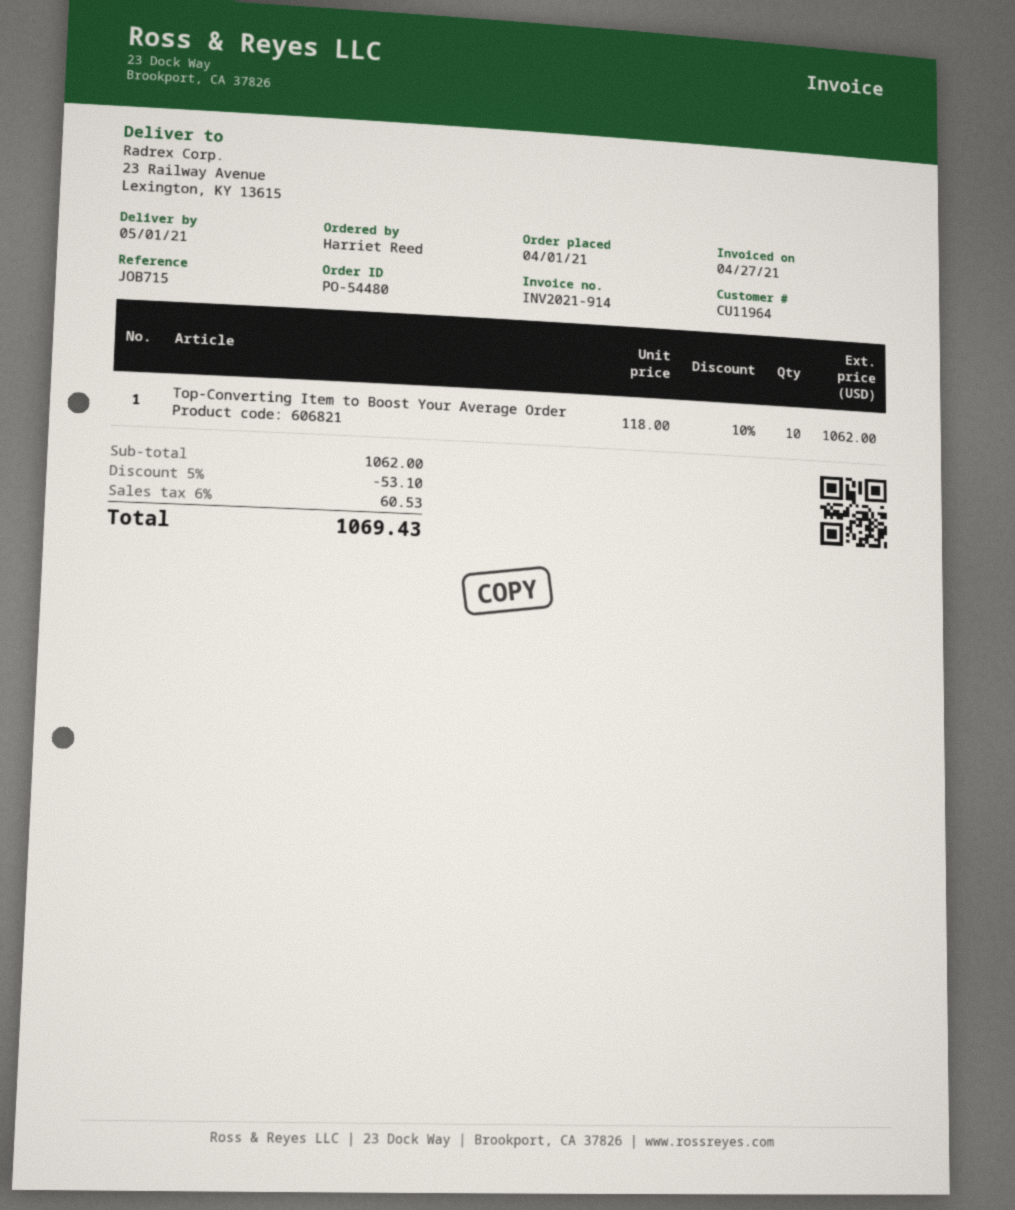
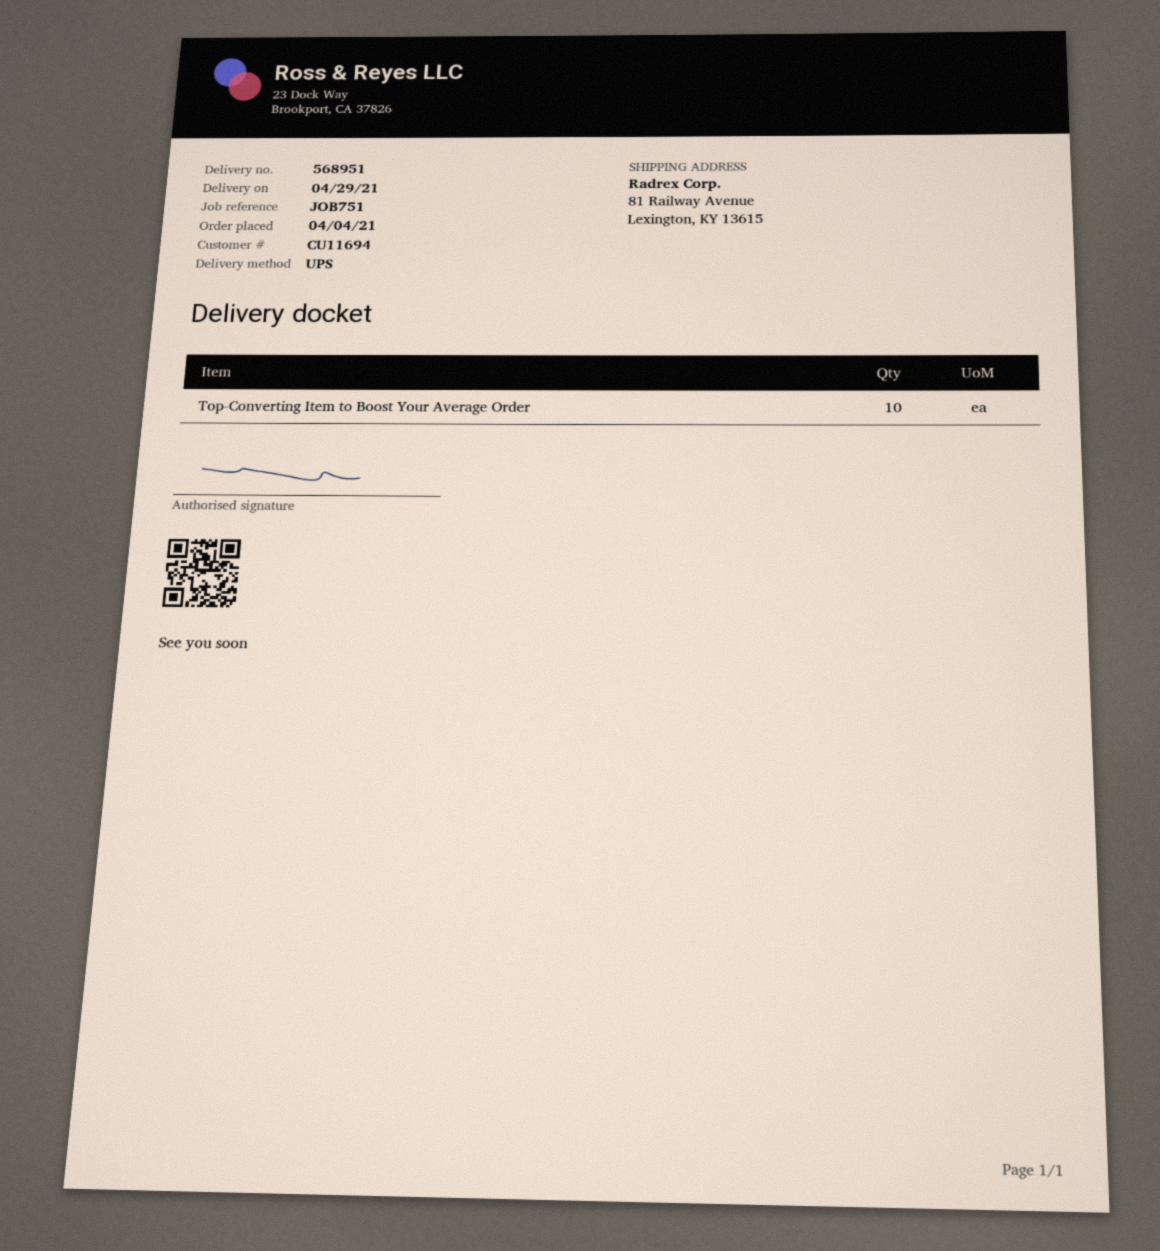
order date: 2021-04-01 -> 2021-04-04
delivery date: 2021-05-01 -> 2021-04-29
customer number: CU11964 -> CU11694
reference: JOB715 -> JOB751
ship to: 23 Railway Avenue, Lexington, KY 13615 -> 81 Railway Avenue, Lexington, KY 13615

